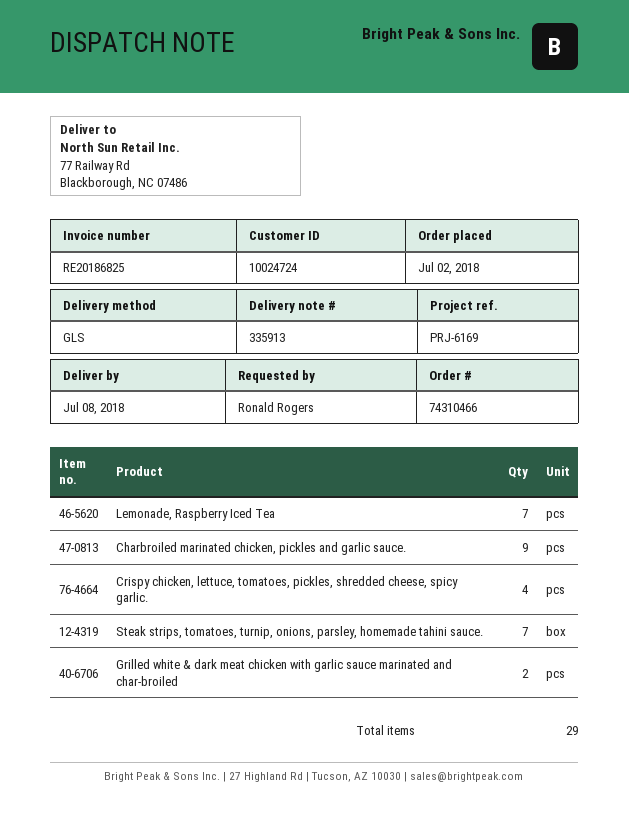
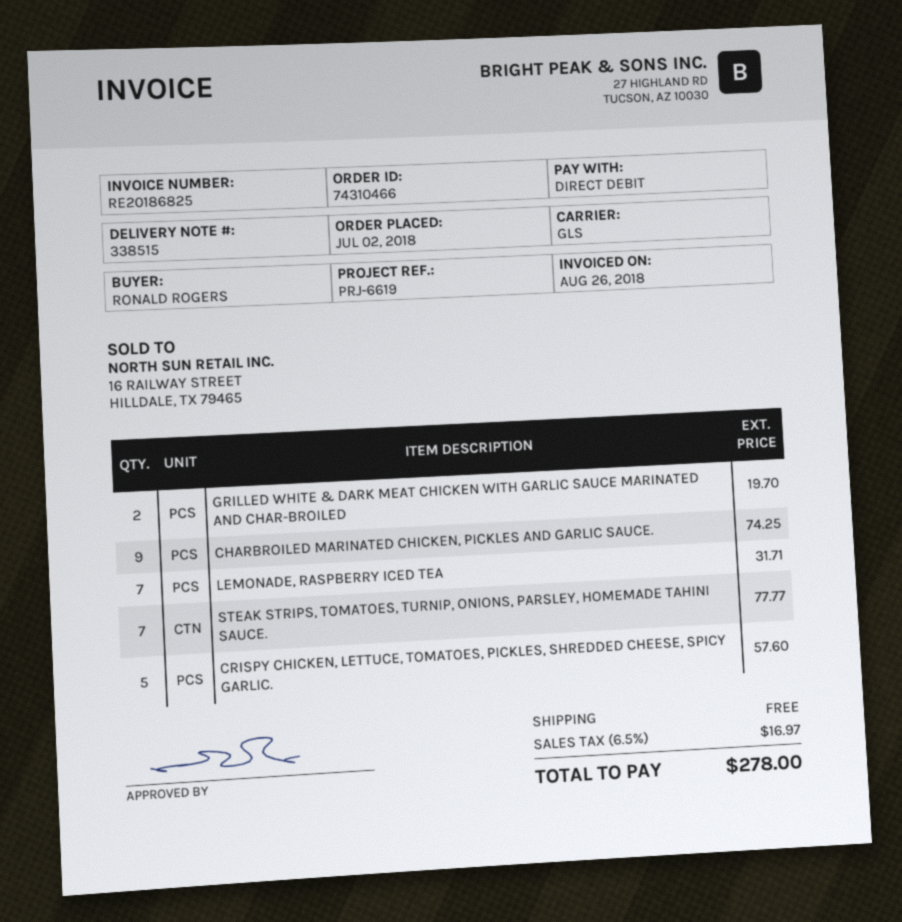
delivery note number: 335913 -> 338515
reference: PRJ-6169 -> PRJ-6619
Crispy chicken, lettuce, tomatoes, pickles, shredded cheese, spicy garlic.: 4 -> 5

